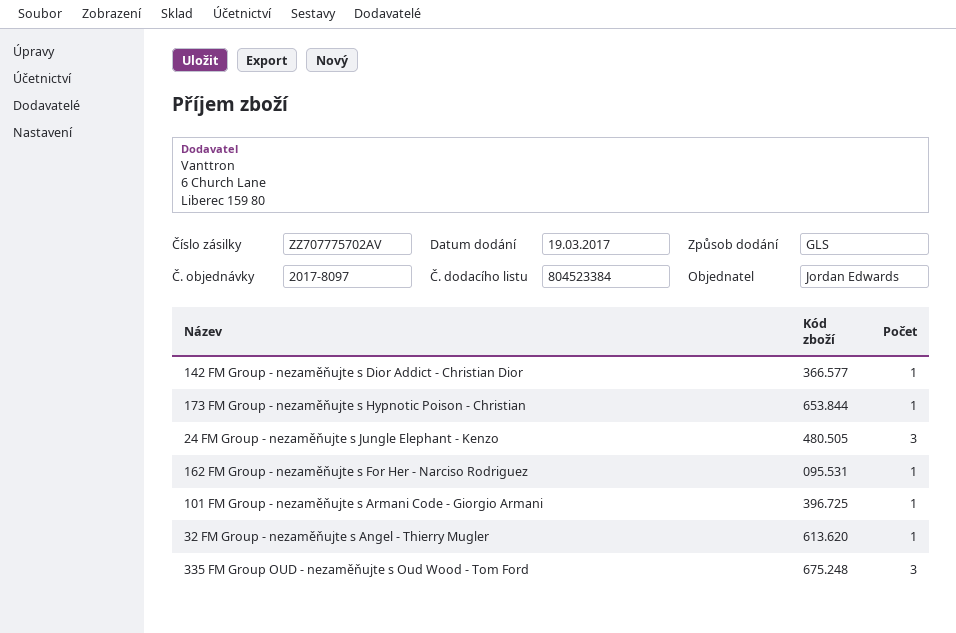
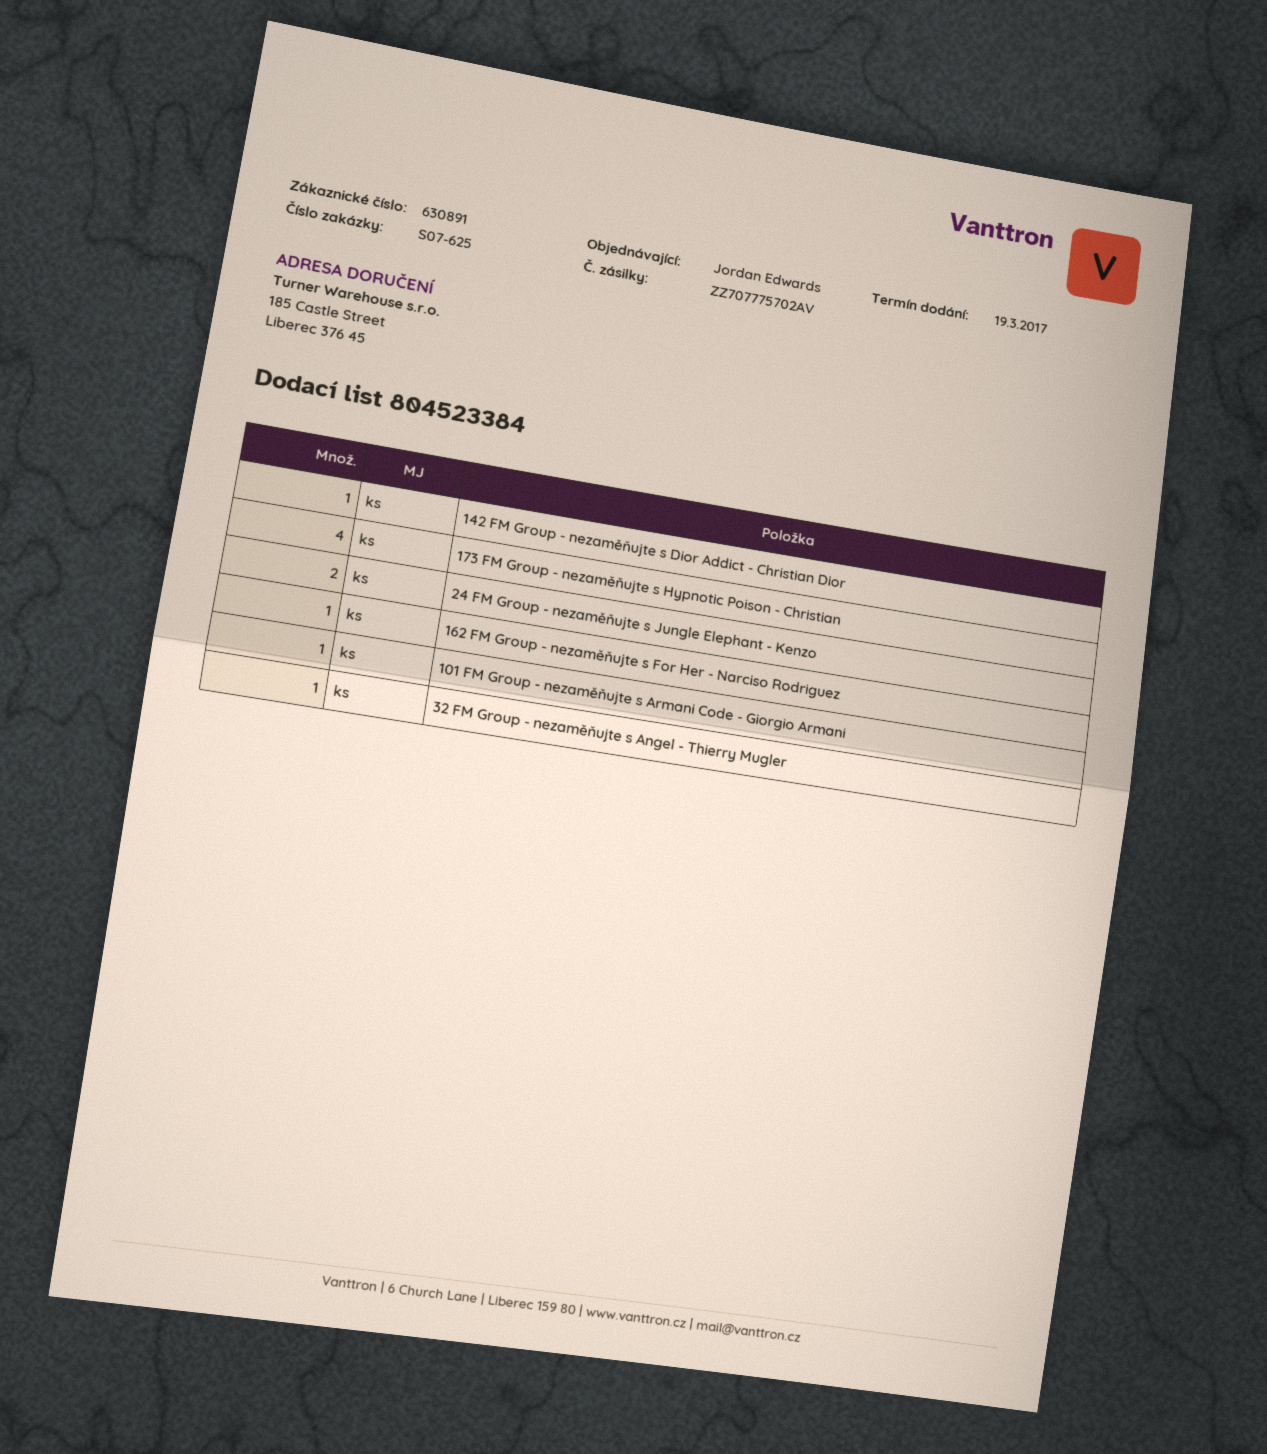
173 FM Group - nezaměňujte s Hypnotic Poison - Christian: 1 -> 4
24 FM Group - nezaměňujte s Jungle Elephant - Kenzo: 3 -> 2
335 FM Group OUD - nezaměňujte s Oud Wood - Tom Ford: 3 -> none

